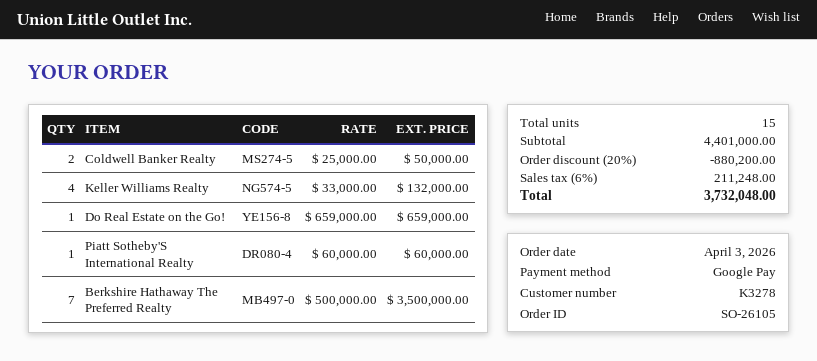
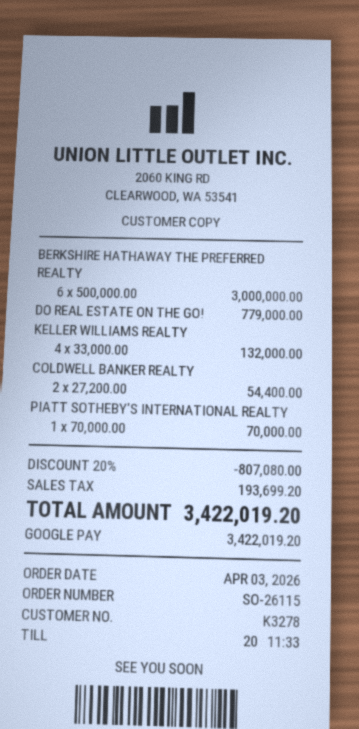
order number: SO-26105 -> SO-26115
Coldwell Banker Realty: 2 x 25000.00 = 50000.00 -> 2 x 27200.00 = 54400.00
Do Real Estate on the Go!: 1 x 659000.00 = 659000.00 -> 1 x 779000.00 = 779000.00
Piatt Sotheby'S International Realty: 1 x 60000.00 = 60000.00 -> 1 x 70000.00 = 70000.00
Berkshire Hathaway The Preferred Realty: 7 x 500000.00 = 3500000.00 -> 6 x 500000.00 = 3000000.00
discount: 20% = 880200.00 -> 20% = 807080.00
tax: 211248.00 -> 193699.20
total: 3732048.00 -> 3422019.20

